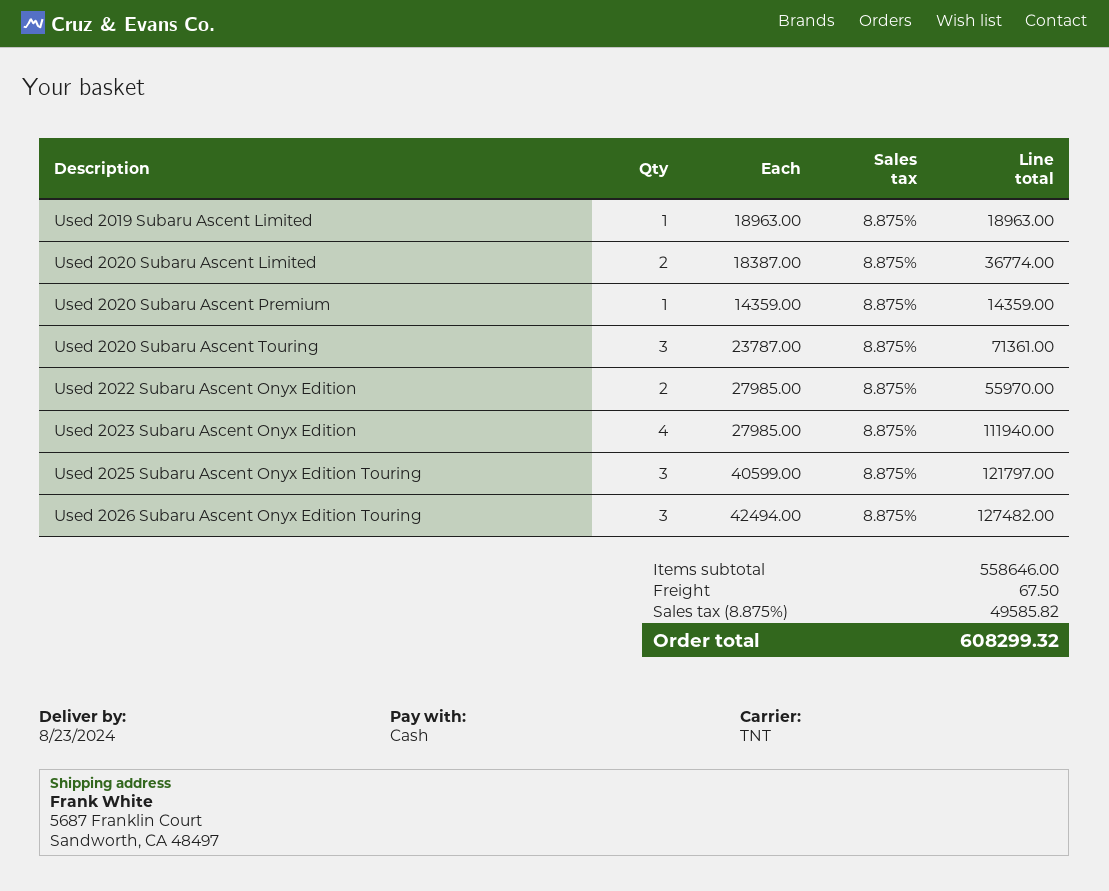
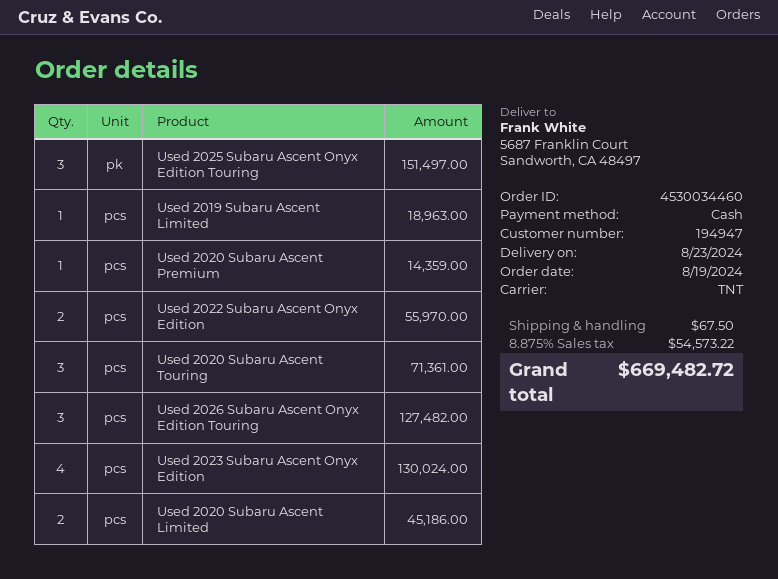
Used 2020 Subaru Ascent Limited: 2 for 36774.00 -> 2 for 45186.00
Used 2023 Subaru Ascent Onyx Edition: 4 for 111940.00 -> 4 for 130024.00
Used 2025 Subaru Ascent Onyx Edition Touring: 3 for 121797.00 -> 3 for 151497.00
tax: 8.875% = 49585.82 -> 8.875% = 54573.22
total: 608299.32 -> 669482.72

